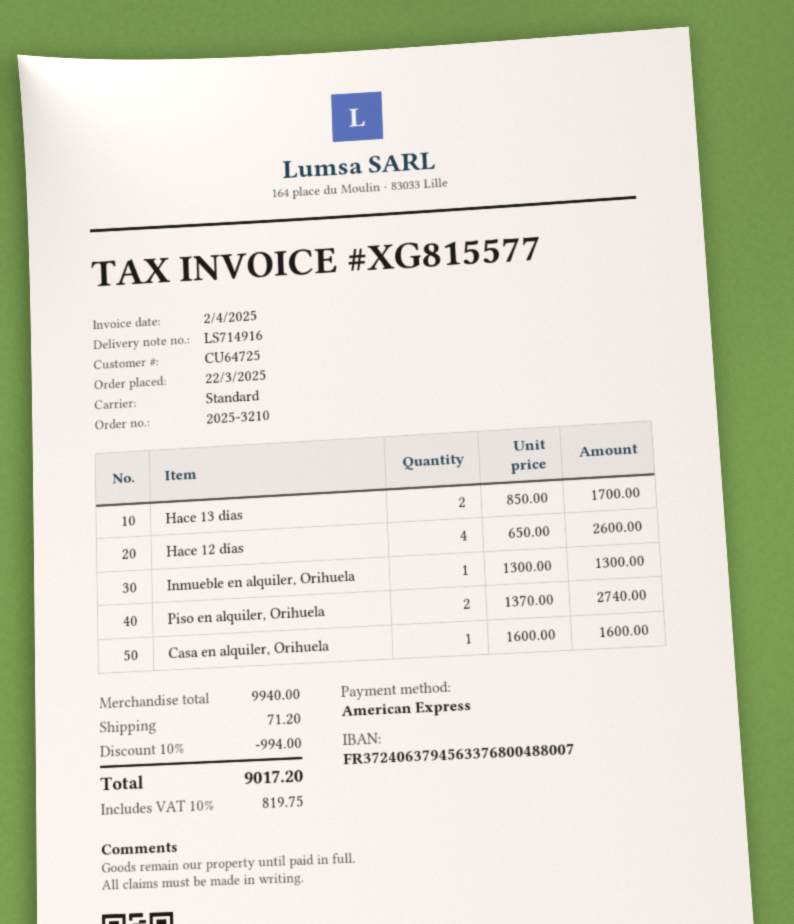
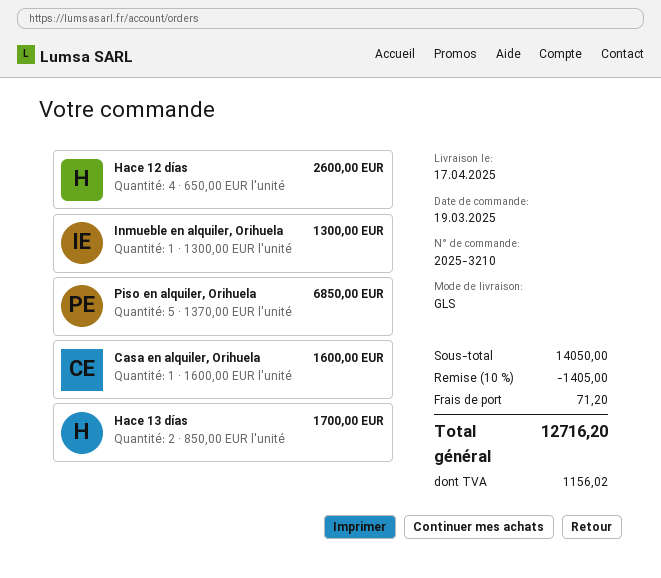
order date: 2025-03-22 -> 2025-03-19
shipping method: standard -> GLS
Piso en alquiler, Orihuela: 2 x 1370.00 = 2740.00 -> 5 x 1370.00 = 6850.00
subtotal: 9940.00 -> 14050.00
discount: 10% = 994.00 -> 10% = 1405.00
tax: 819.75 -> 1156.02
total: 9017.20 -> 12716.20

